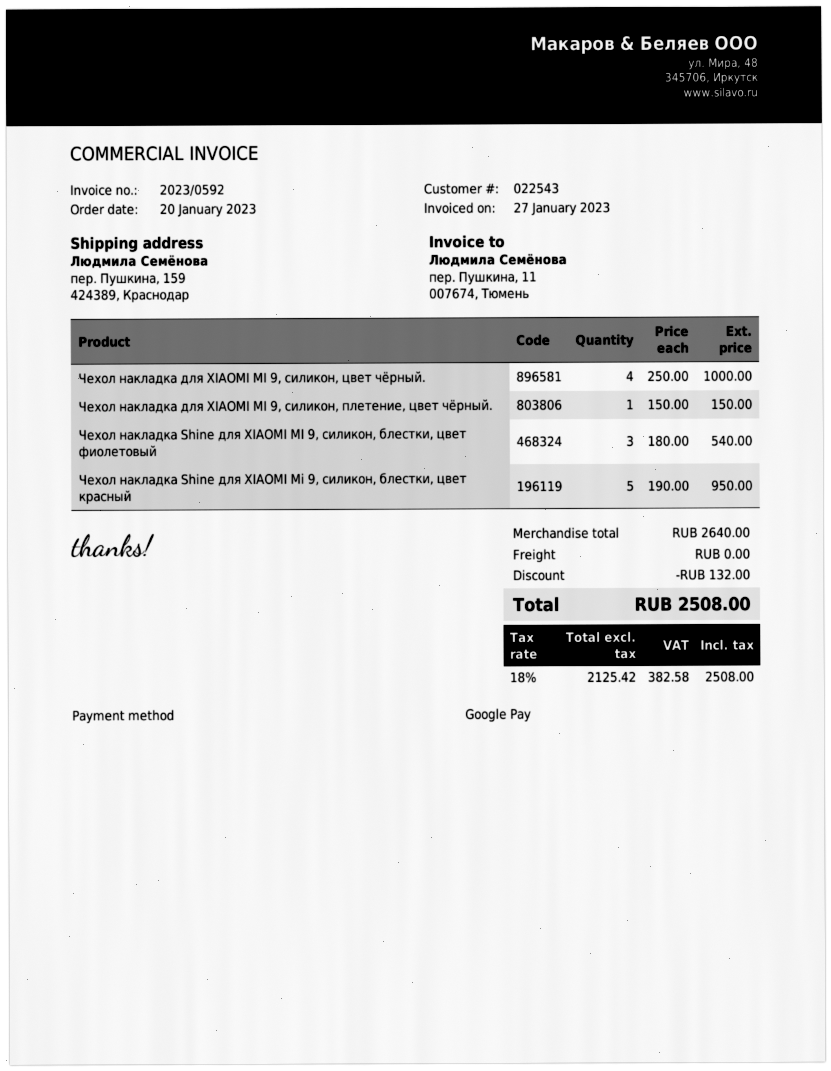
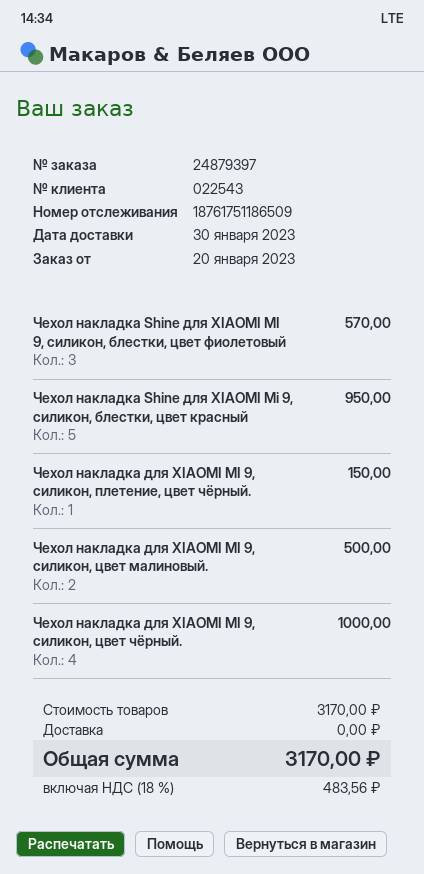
Чехол накладка Shine для XIAOMI MI 9, силикон, блестки, цвет фиолетовый: 3 for 540.00 -> 3 for 570.00
Чехол накладка для XIAOMI MI 9, силикон, цвет малиновый.: none -> 2 for 500.00
subtotal: 2640.00 -> 3170.00
discount: 132.00 -> none
tax: 18% = 382.58 -> 18% = 483.56
total: 2508.00 -> 3170.00

